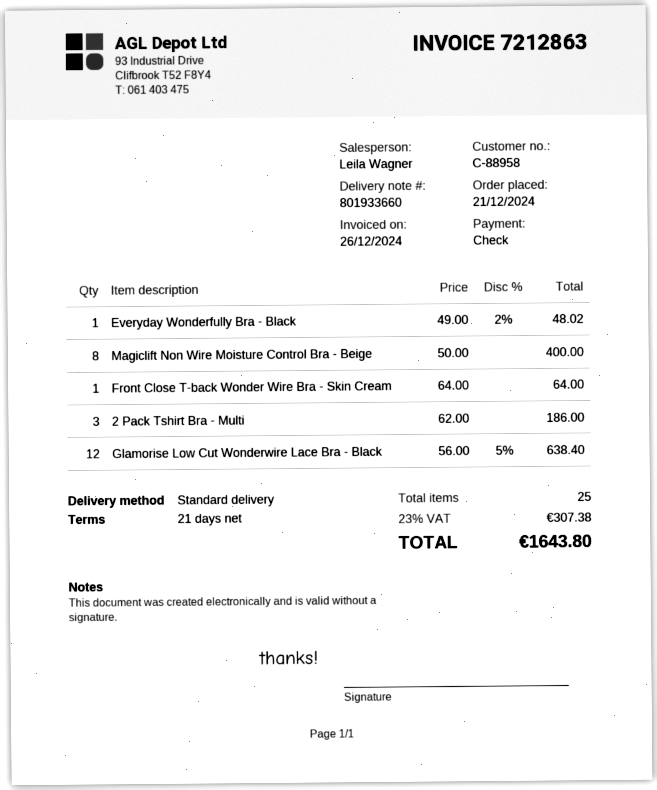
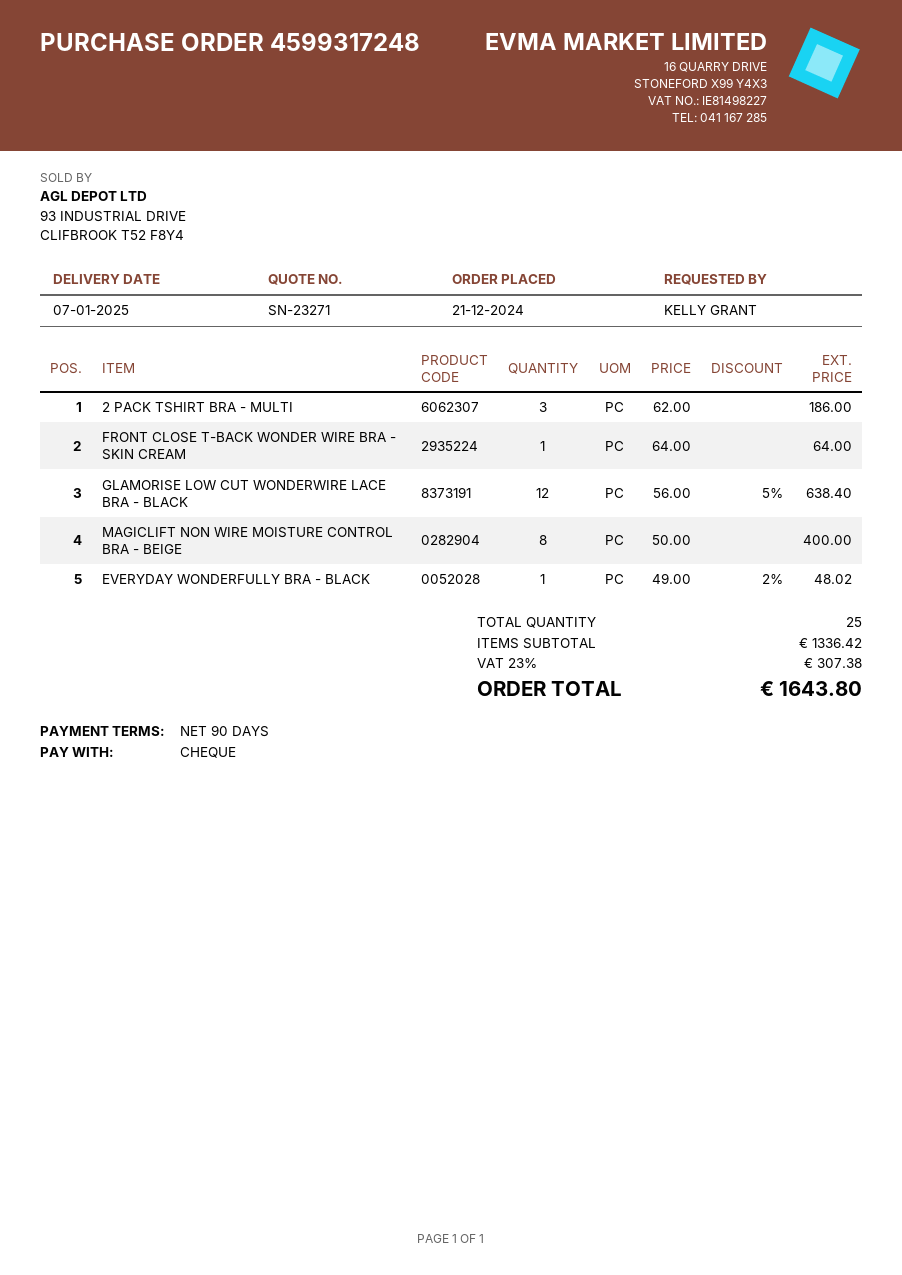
payment terms: 21 days -> 90 days

